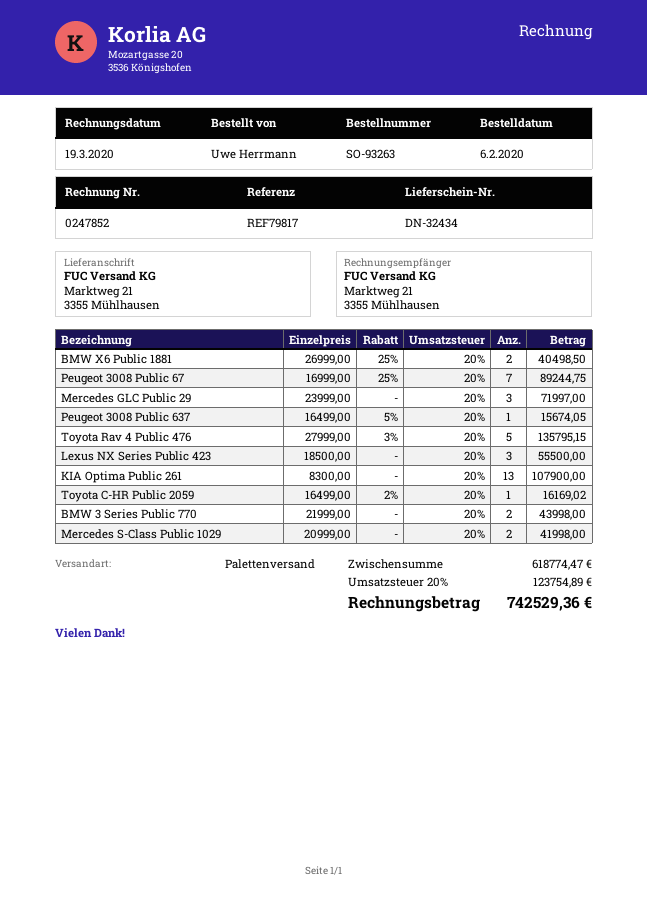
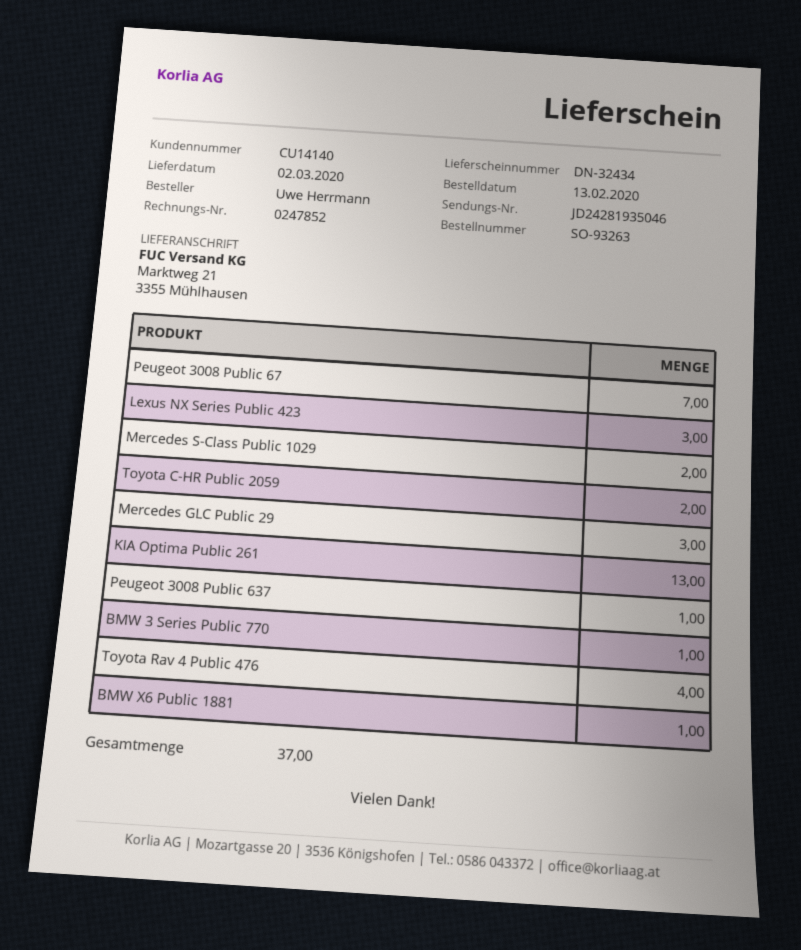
order date: 2020-02-06 -> 2020-02-13
BMW X6 Public 1881: 2 -> 1
Toyota Rav 4 Public 476: 5 -> 4
Toyota C-HR Public 2059: 1 -> 2
BMW 3 Series Public 770: 2 -> 1

